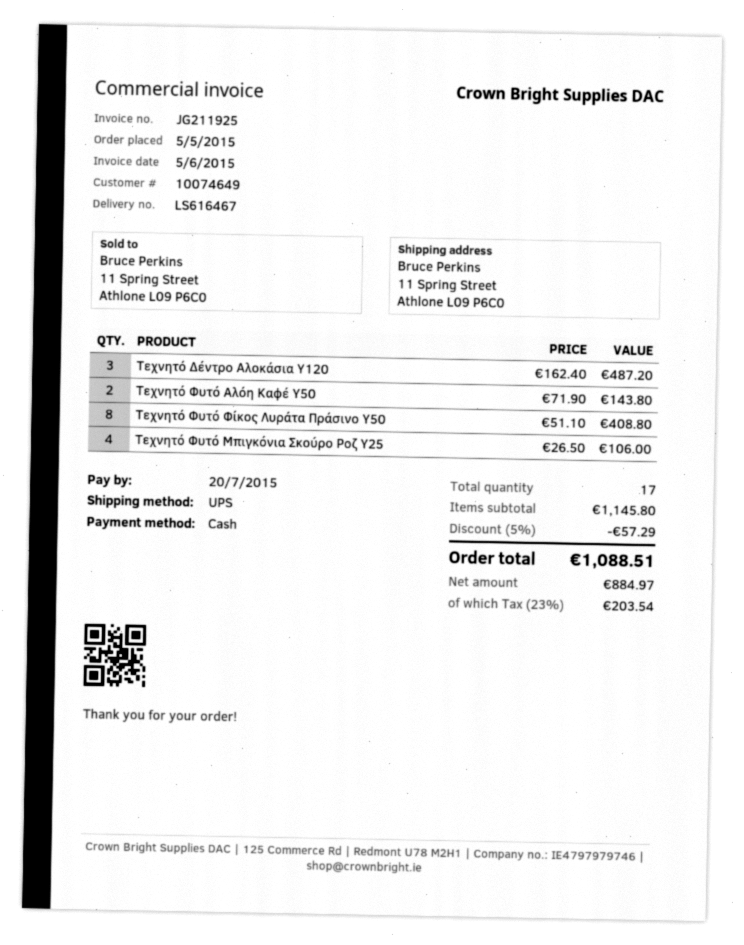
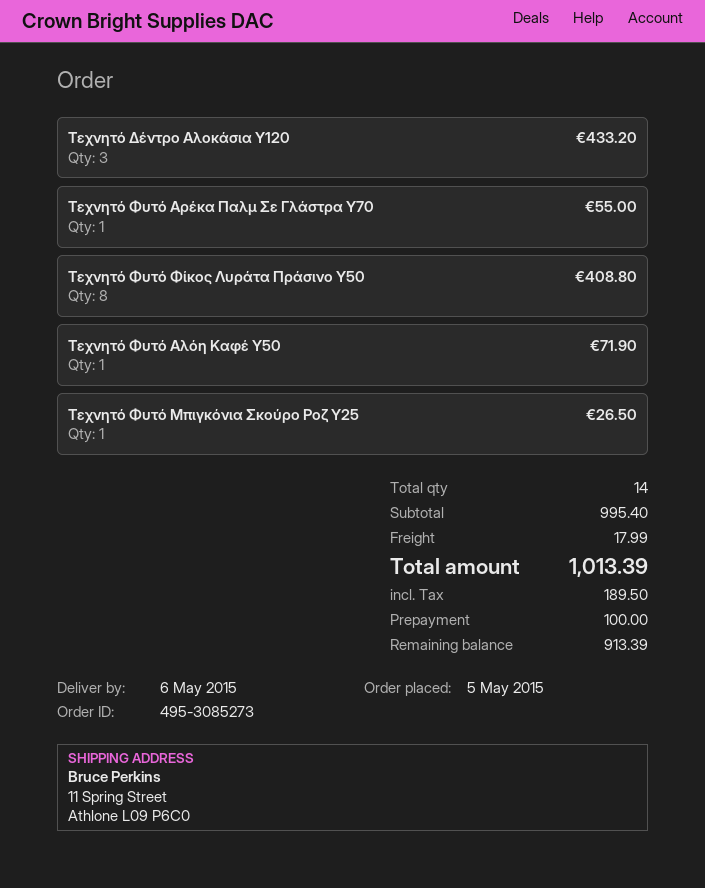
Τεχνητό Δέντρο Αλοκάσια Υ120: 3 for 487.20 -> 3 for 433.20
Τεχνητό Φυτό Αλόη Καφέ Υ50: 2 for 143.80 -> 1 for 71.90
Τεχνητό Φυτό Μπιγκόνια Σκούρο Ροζ Υ25: 4 for 106.00 -> 1 for 26.50
Τεχνητό Φυτό Αρέκα Παλμ Σε Γλάστρα Υ70: none -> 1 for 55.00
total quantity: 17 -> 14
subtotal: 1145.80 -> 995.40
discount: 5% = 57.29 -> none
shipping: none -> 17.99
tax: 203.54 -> 189.50
total: 1088.51 -> 1013.39

